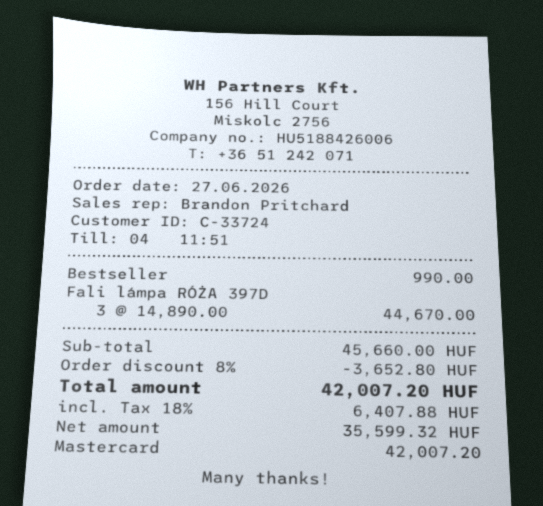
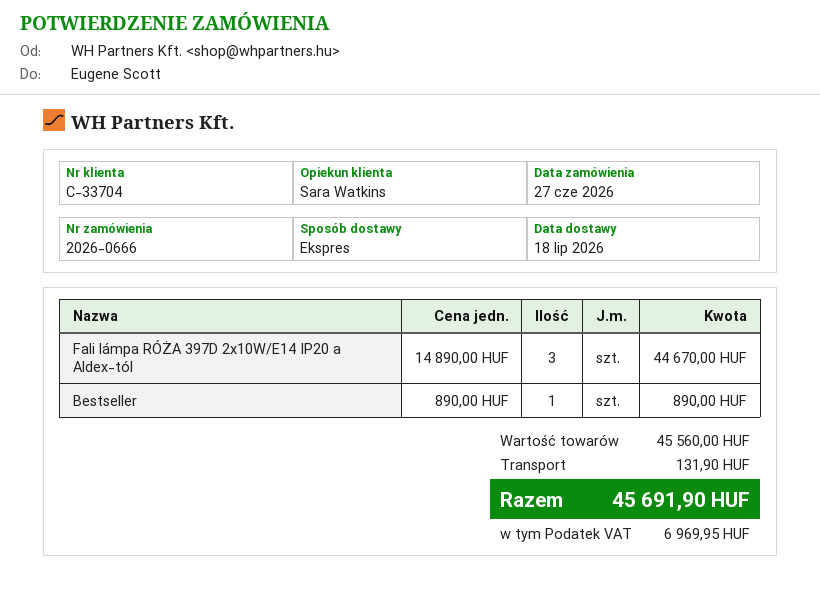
customer number: C-33724 -> C-33704
sales rep: Brandon Pritchard -> Sara Watkins
Bestseller: 1 x 990.00 = 990.00 -> 1 x 890.00 = 890.00
subtotal: 45660.00 -> 45560.00
discount: 8% = 3652.80 -> none
shipping: none -> 131.90
tax: 6407.88 -> 6969.95
total: 42007.20 -> 45691.90

